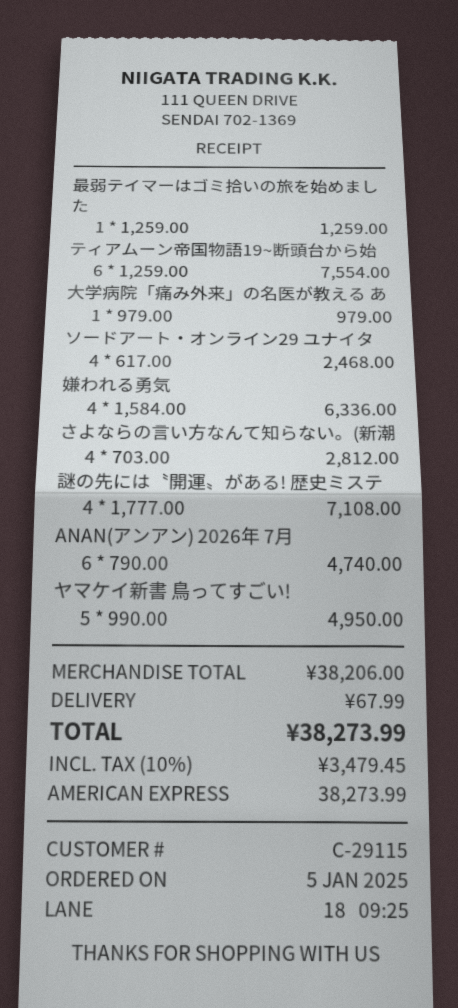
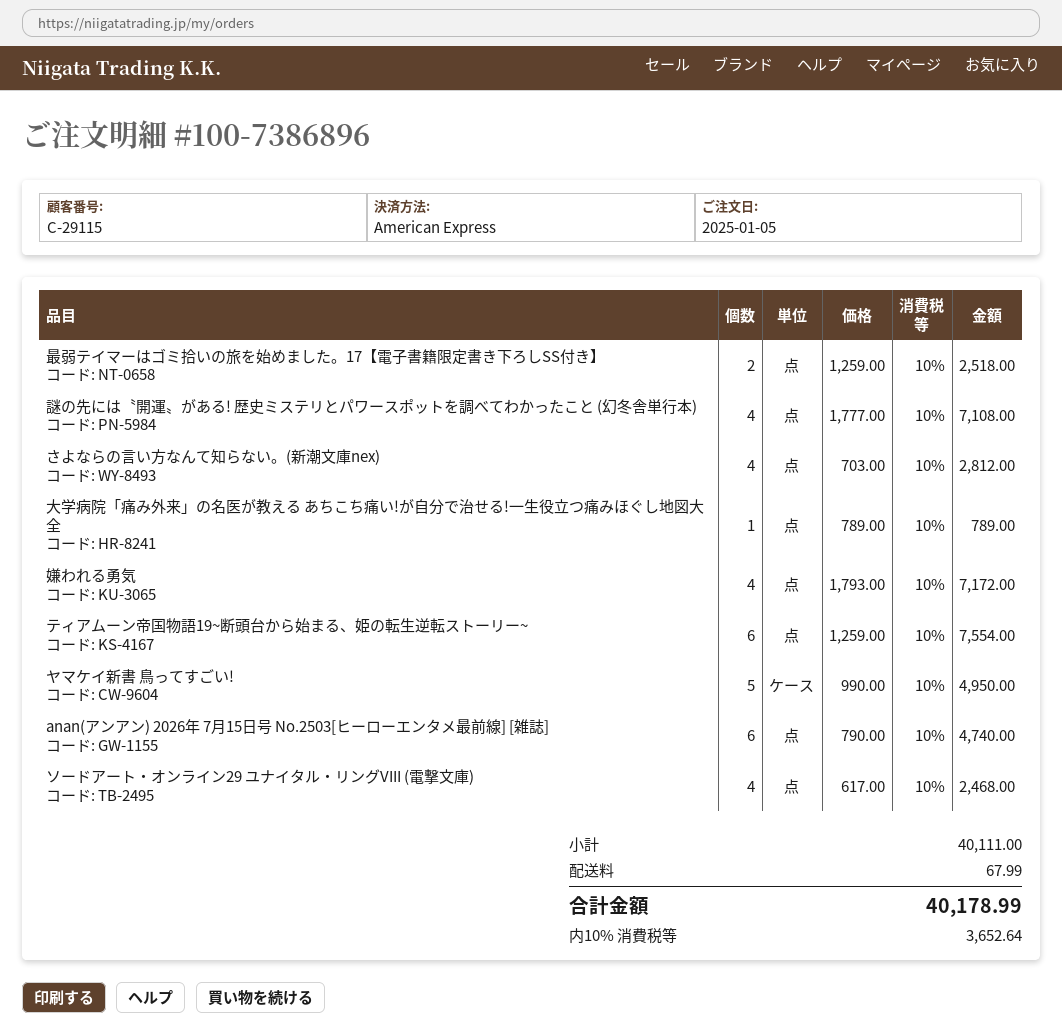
最弱テイマーはゴミ拾いの旅を始めました: 1 x 1259.00 = 1259.00 -> 2 x 1259.00 = 2518.00
大学病院「痛み外来」の名医が教える あ: 1 x 979.00 = 979.00 -> 1 x 789.00 = 789.00
嫌われる勇気: 4 x 1584.00 = 6336.00 -> 4 x 1793.00 = 7172.00
subtotal: 38206.00 -> 40111.00
tax: 10% = 3479.45 -> 10% = 3652.64
total: 38273.99 -> 40178.99

